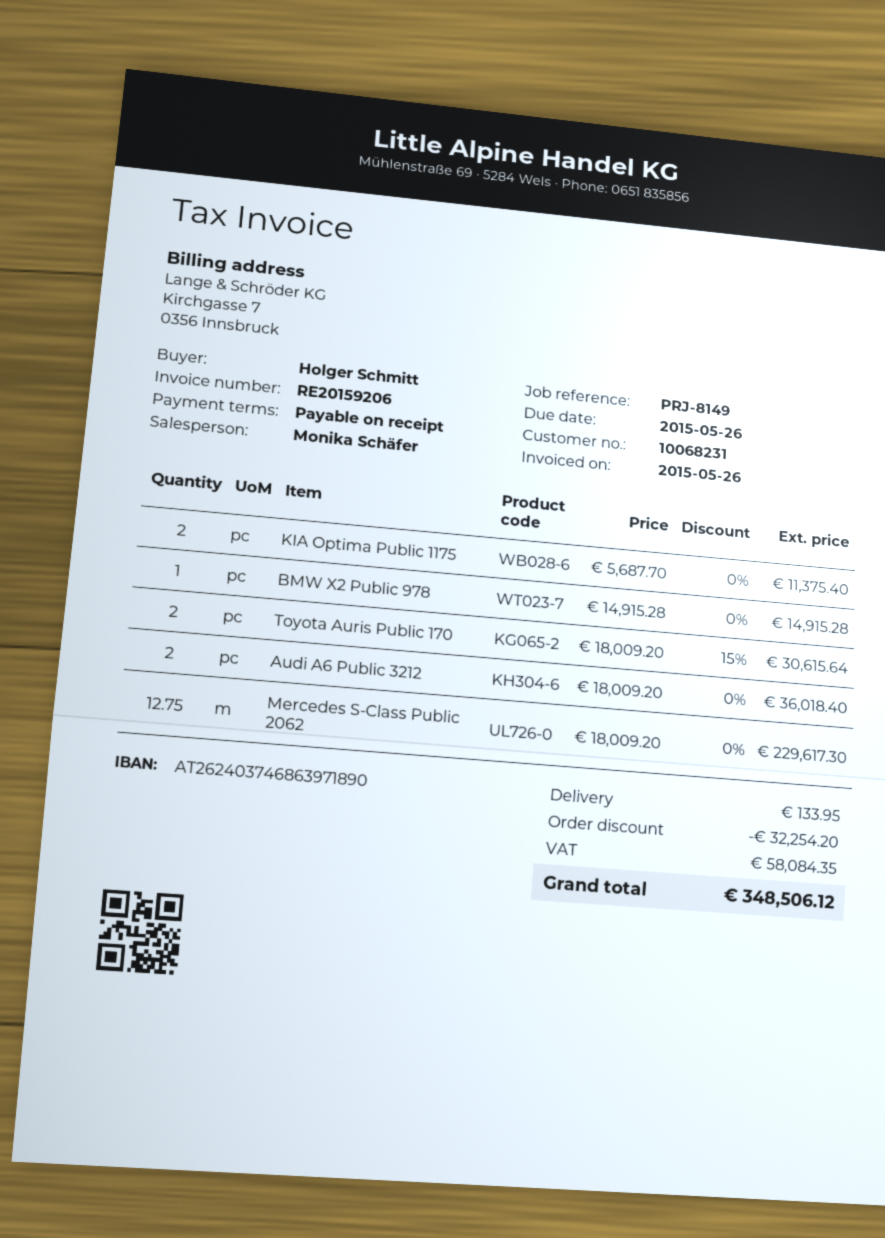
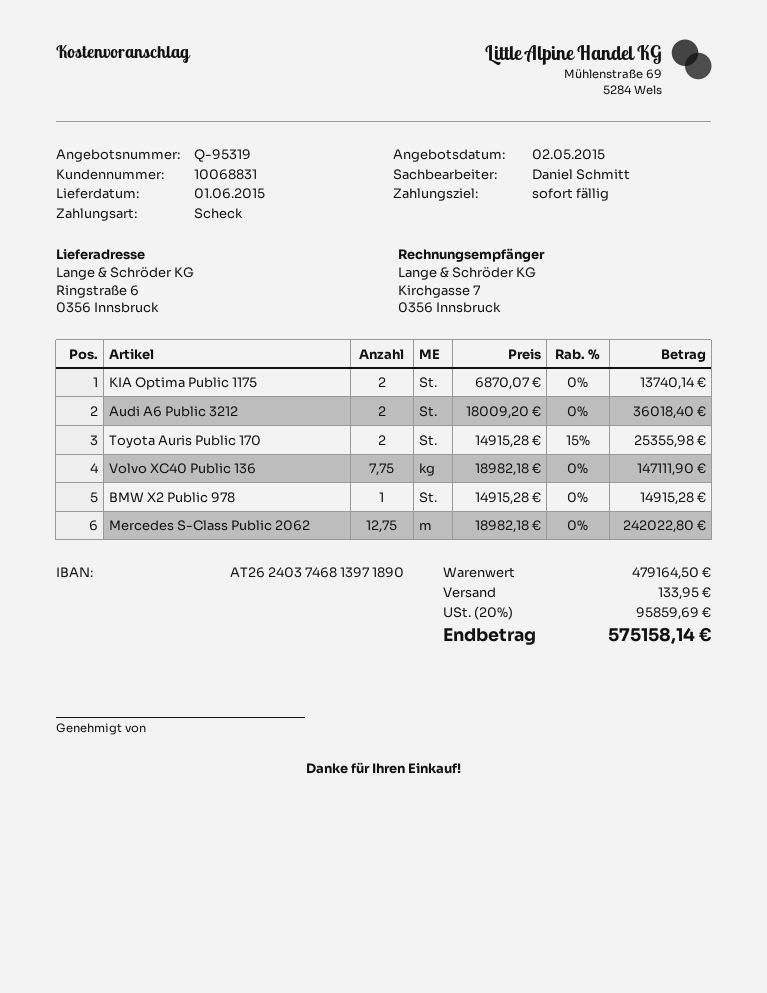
customer number: 10068231 -> 10068831
sales rep: Monika Schäfer -> Daniel Schmitt
bank account: AT262403746863971890 -> AT262403746813971890
KIA Optima Public 1175: 2 x 5687.70 = 11375.40 -> 2 x 6870.07 = 13740.14
Toyota Auris Public 170: 2 x 18009.20 - 15% = 30615.64 -> 2 x 14915.28 - 15% = 25355.98
Mercedes S-Class Public 2062: 12.75 x 18009.20 = 229617.30 -> 12.75 x 18982.18 = 242022.80
Volvo XC40 Public 136: none -> 7.75 x 18982.18 = 147111.90
discount: 32254.20 -> none
tax: 58084.35 -> 95859.69
total: 348506.12 -> 575158.14

